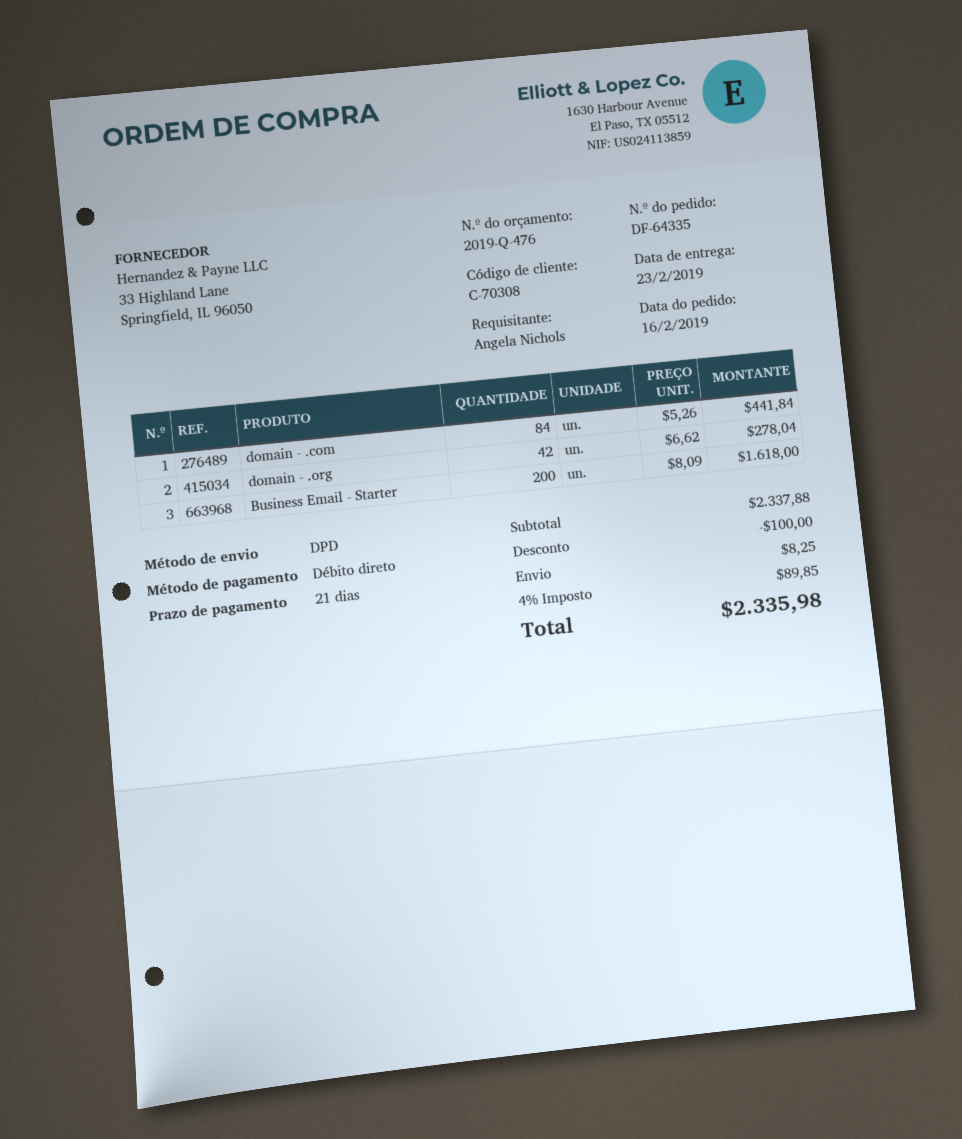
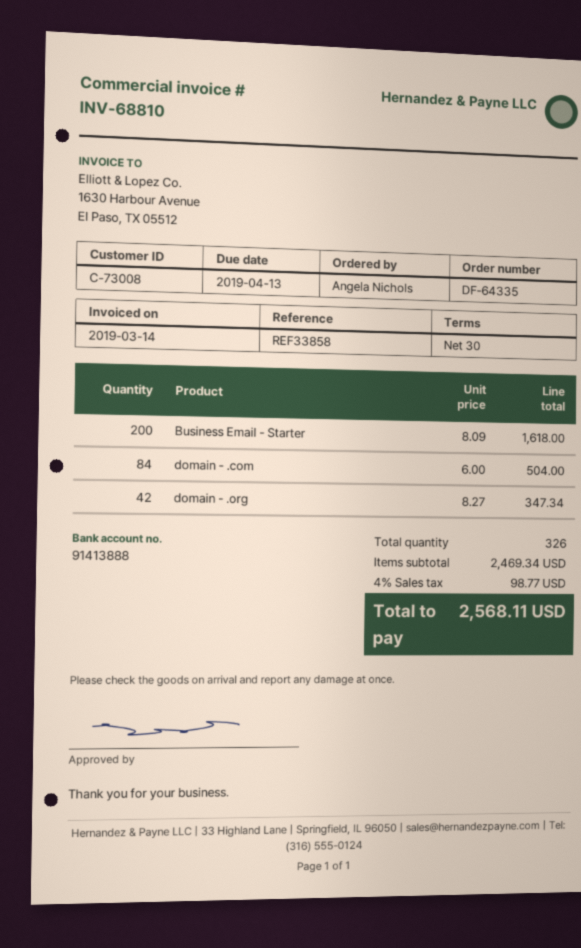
payment terms: 21 days -> 30 days
customer number: C-70308 -> C-73008
domain - .com: 84 x 5.26 = 441.84 -> 84 x 6.00 = 504.00
domain - .org: 42 x 6.62 = 278.04 -> 42 x 8.27 = 347.34
subtotal: 2337.88 -> 2469.34
discount: 100.00 -> none
shipping: 8.25 -> none
tax: 4% = 89.85 -> 4% = 98.77
total: 2335.98 -> 2568.11

